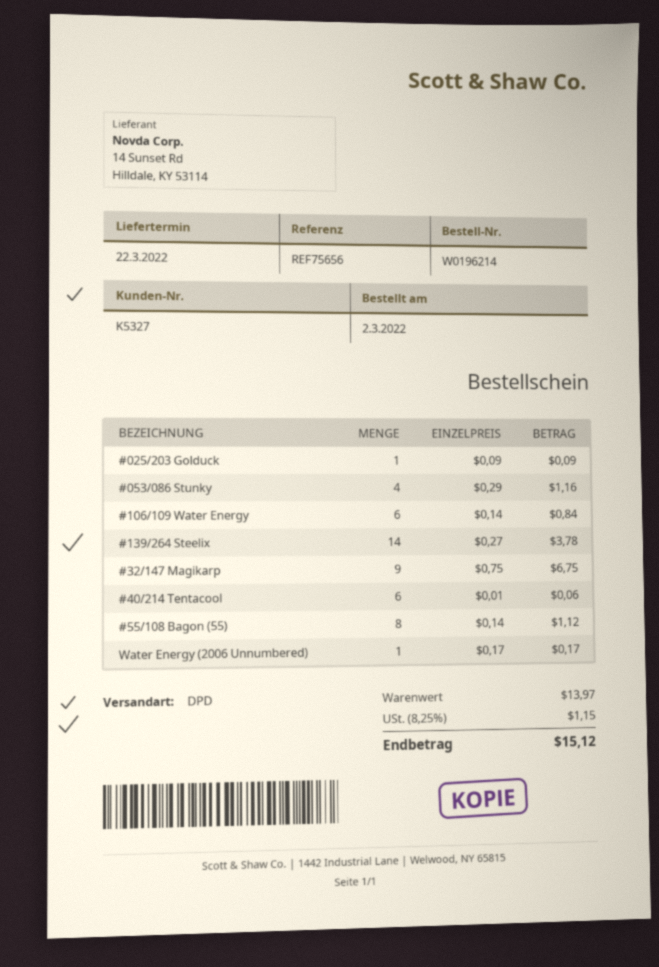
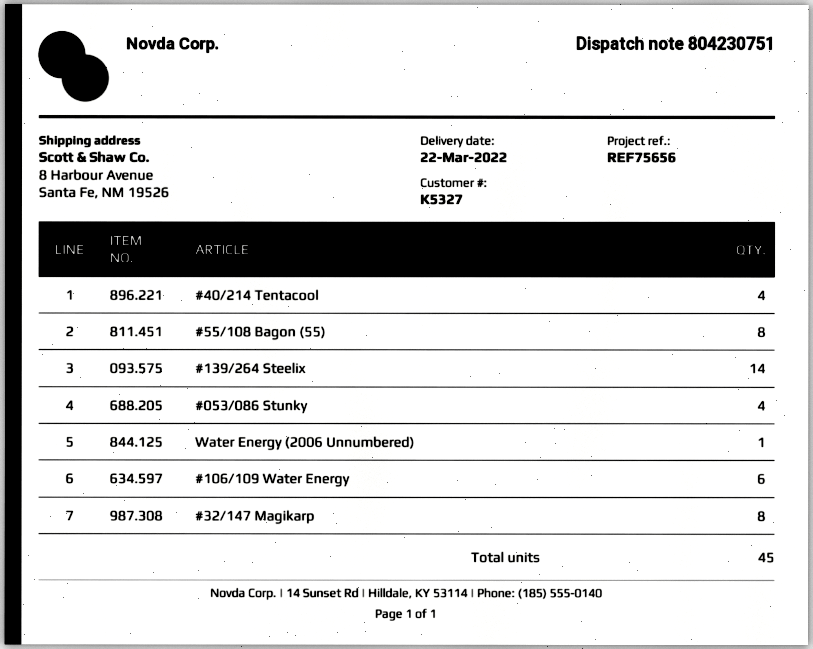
#025/203 Golduck: 1 -> none
#32/147 Magikarp: 9 -> 8
#40/214 Tentacool: 6 -> 4

